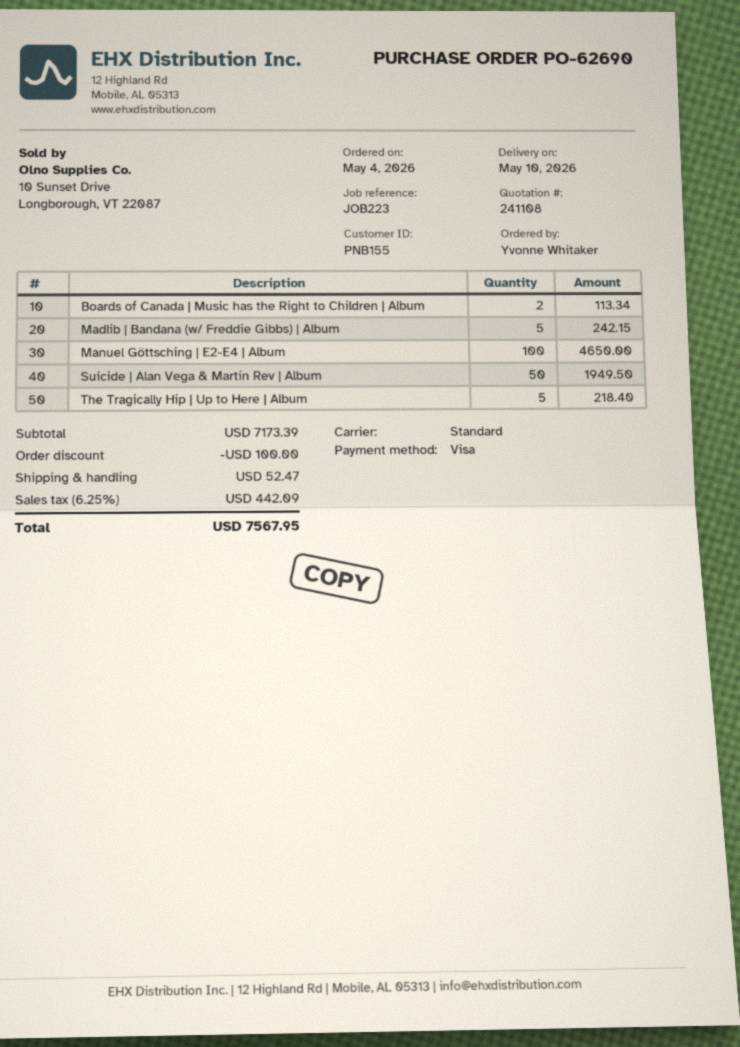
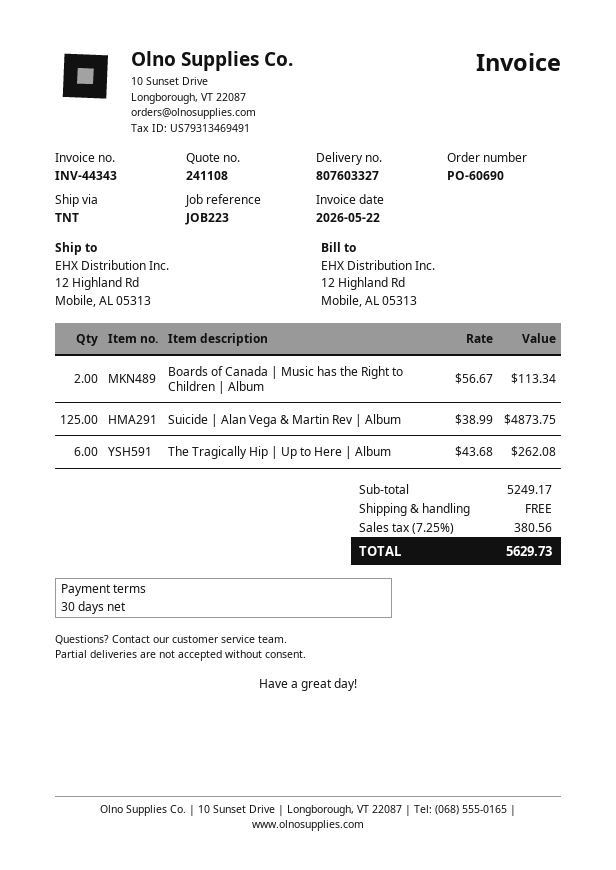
order number: PO-62690 -> PO-60690
shipping method: standard -> TNT
Madlib | Bandana (w/ Freddie Gibbs) | Album: 5 for 242.15 -> none
Manuel Göttsching | E2-E4 | Album: 100 for 4650.00 -> none
Suicide | Alan Vega & Martin Rev | Album: 50 for 1949.50 -> 125 for 4873.75
The Tragically Hip | Up to Here | Album: 5 for 218.40 -> 6 for 262.08
subtotal: 7173.39 -> 5249.17
discount: 100.00 -> none
shipping: 52.47 -> 0.00
tax: 6.25% = 442.09 -> 7.25% = 380.56
total: 7567.95 -> 5629.73

